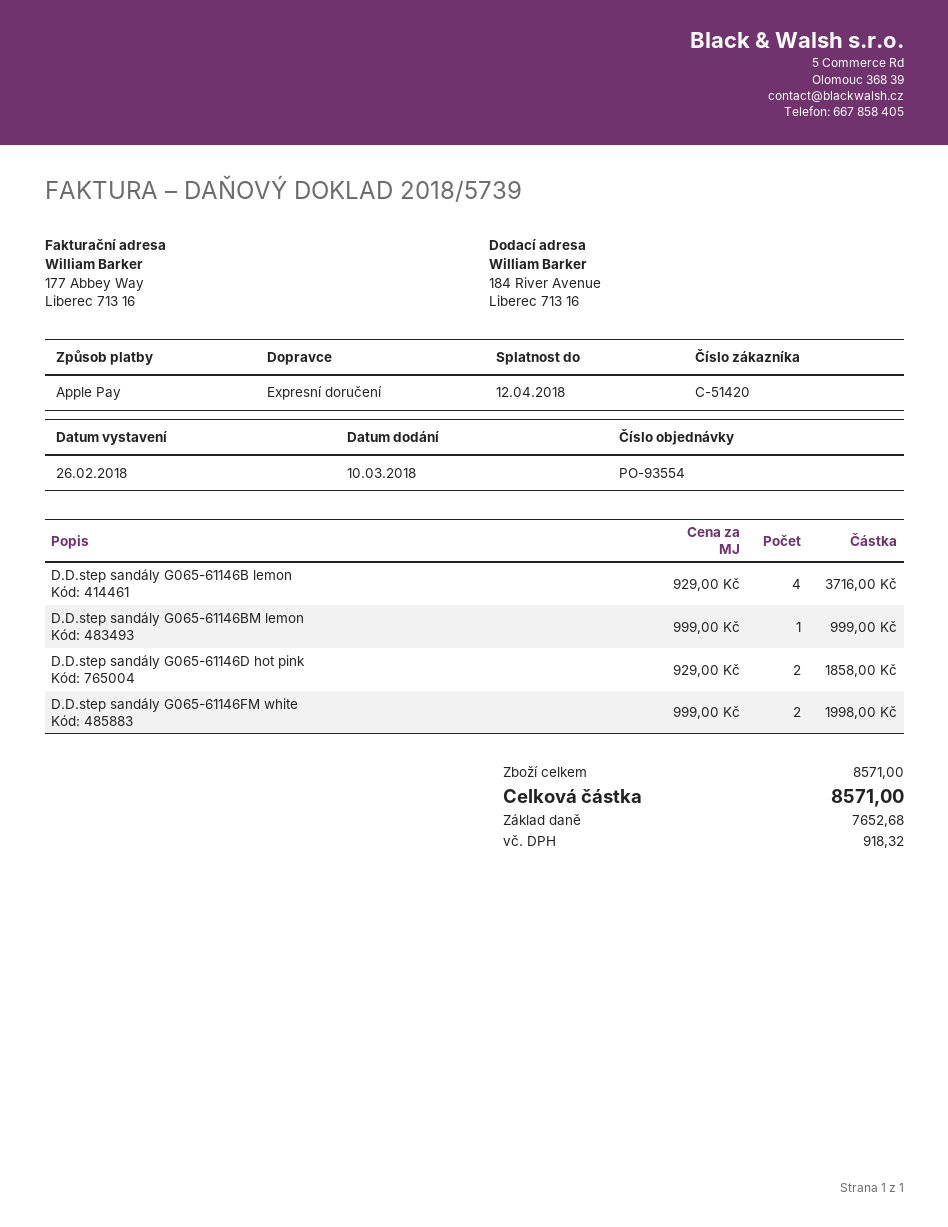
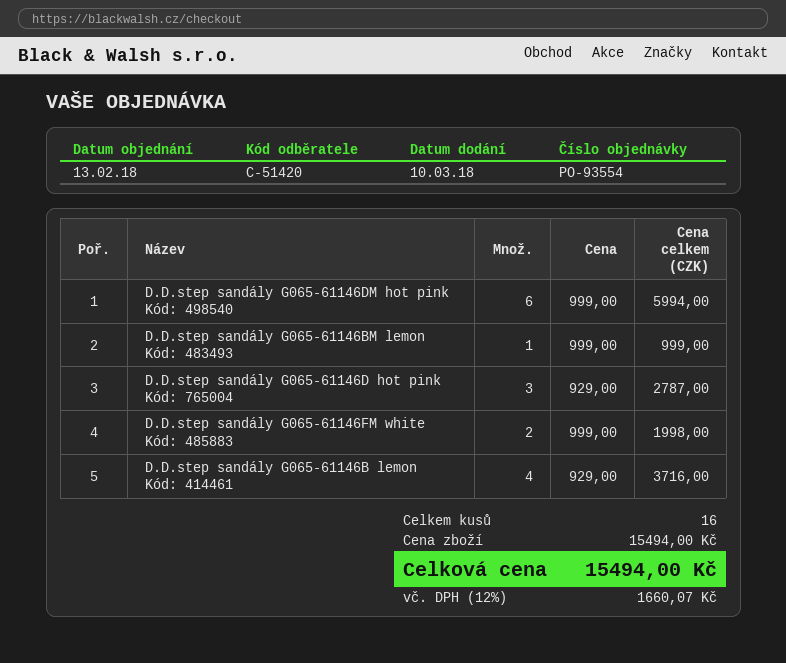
D.D.step sandály G065-61146D hot pink: 2 x 929.00 = 1858.00 -> 3 x 929.00 = 2787.00
D.D.step sandály G065-61146DM hot pink: none -> 6 x 999.00 = 5994.00
subtotal: 8571.00 -> 15494.00
tax: 918.32 -> 1660.07
total: 8571.00 -> 15494.00

